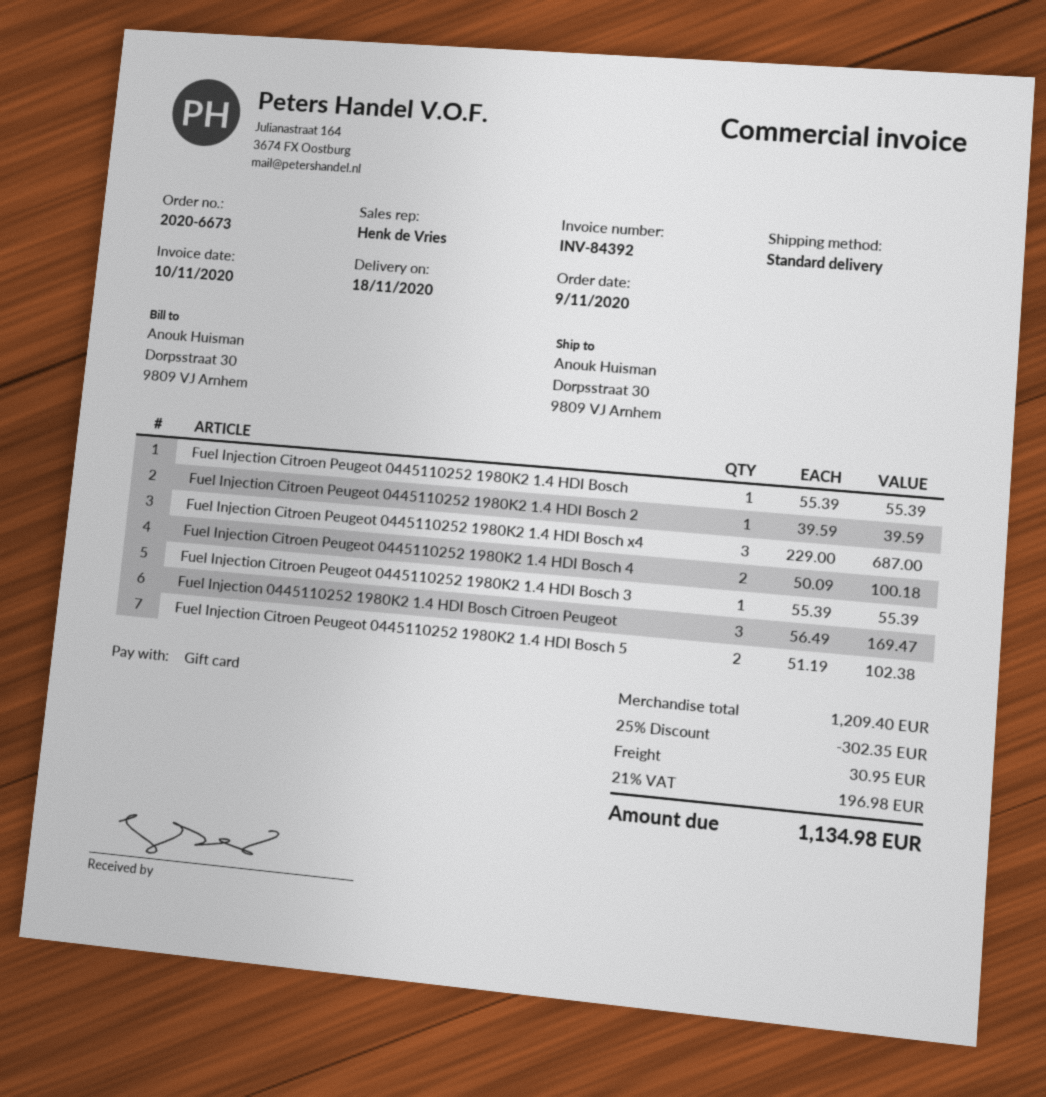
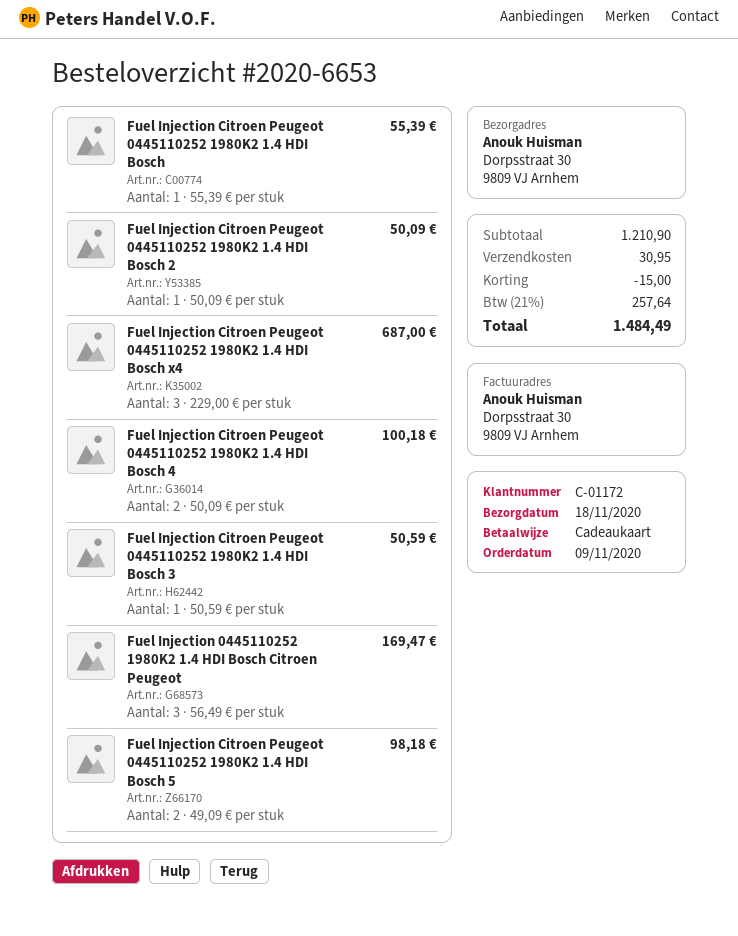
order number: 2020-6673 -> 2020-6653
Fuel Injection Citroen Peugeot 0445110252 1980K2 1.4 HDI Bosch 2: 1 x 39.59 = 39.59 -> 1 x 50.09 = 50.09
Fuel Injection Citroen Peugeot 0445110252 1980K2 1.4 HDI Bosch 3: 1 x 55.39 = 55.39 -> 1 x 50.59 = 50.59
Fuel Injection Citroen Peugeot 0445110252 1980K2 1.4 HDI Bosch 5: 2 x 51.19 = 102.38 -> 2 x 49.09 = 98.18
subtotal: 1209.40 -> 1210.90
discount: 302.35 -> 15.00
tax: 21% = 196.98 -> 21% = 257.64
total: 1134.98 -> 1484.49

